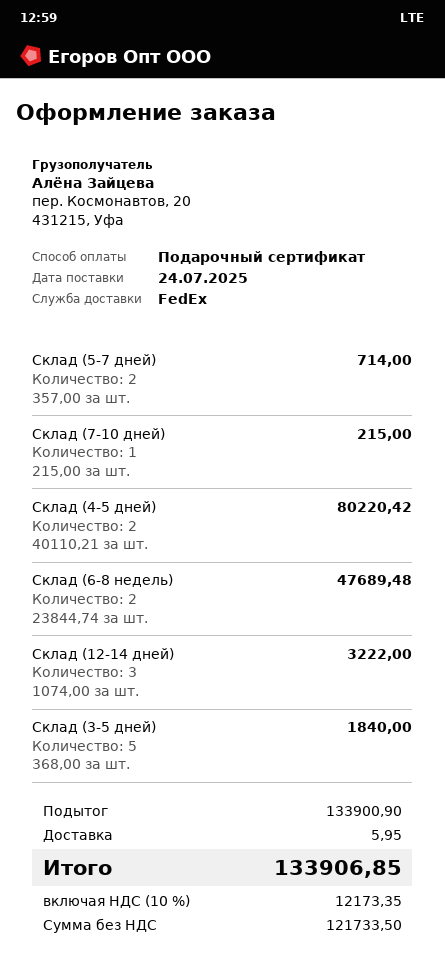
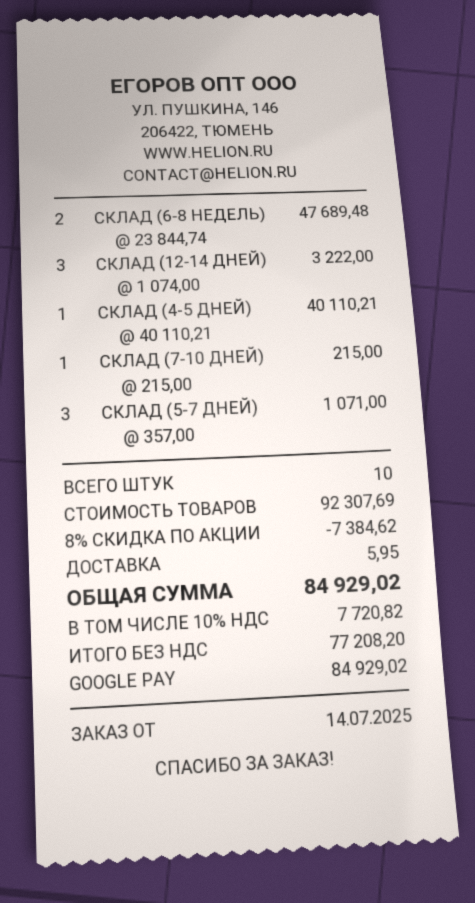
payment method: gift card -> Google Pay
Склад (5-7 дней): 2 x 357.00 = 714.00 -> 3 x 357.00 = 1071.00
Склад (4-5 дней): 2 x 40110.21 = 80220.42 -> 1 x 40110.21 = 40110.21
Склад (3-5 дней): 5 x 368.00 = 1840.00 -> none
subtotal: 133900.90 -> 92307.69
discount: none -> 8% = 7384.62
net: 121733.50 -> 77208.20
tax: 10% = 12173.35 -> 10% = 7720.82
total: 133906.85 -> 84929.02

